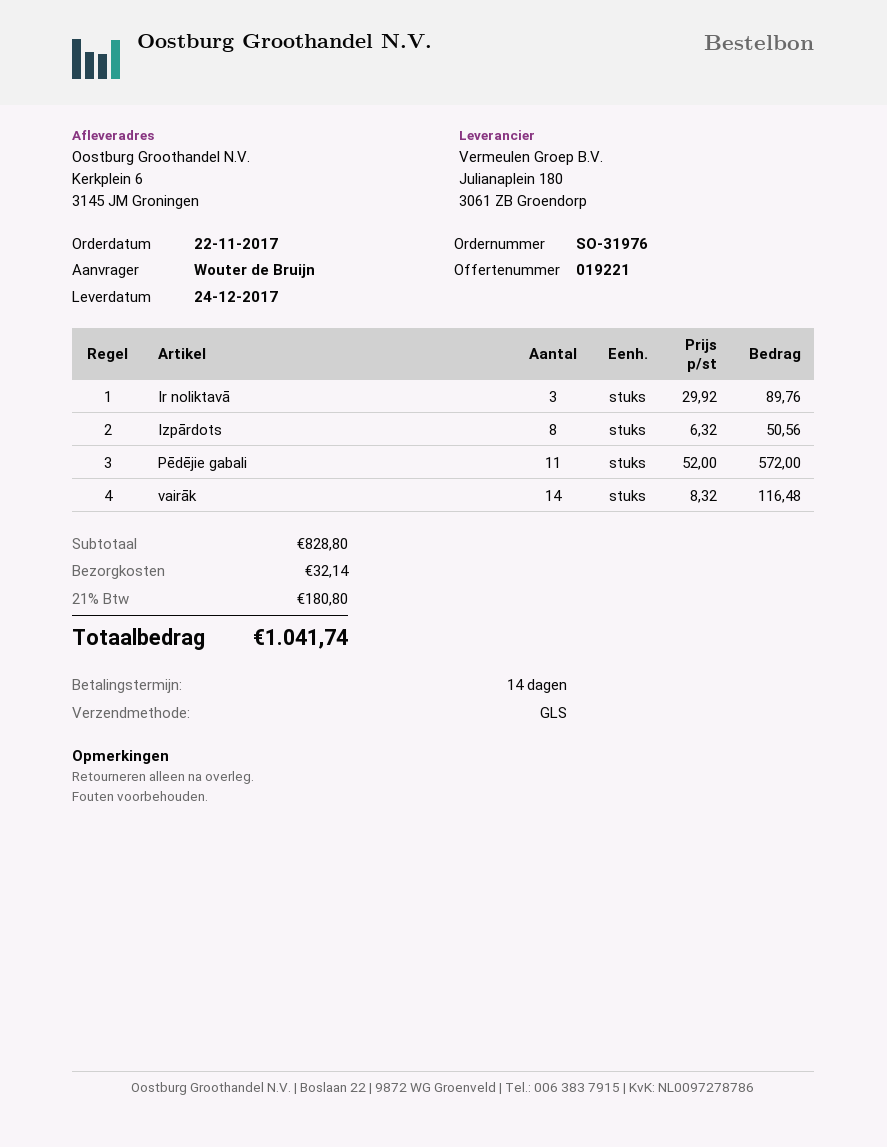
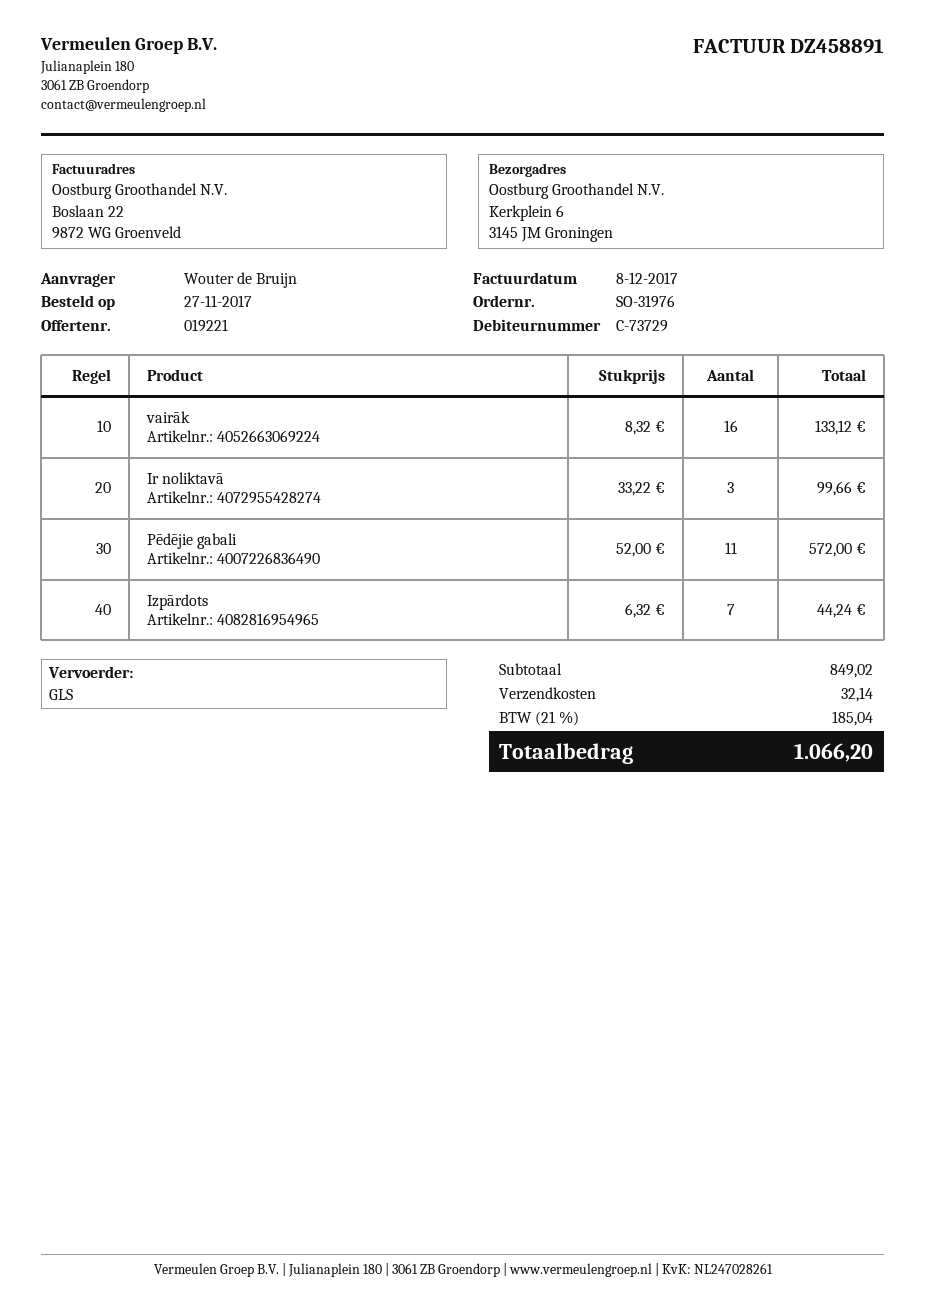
order date: 2017-11-22 -> 2017-11-27
Ir noliktavā: 3 x 29.92 = 89.76 -> 3 x 33.22 = 99.66
Izpārdots: 8 x 6.32 = 50.56 -> 7 x 6.32 = 44.24
vairāk: 14 x 8.32 = 116.48 -> 16 x 8.32 = 133.12
subtotal: 828.80 -> 849.02
tax: 21% = 180.80 -> 21% = 185.04
total: 1041.74 -> 1066.20

